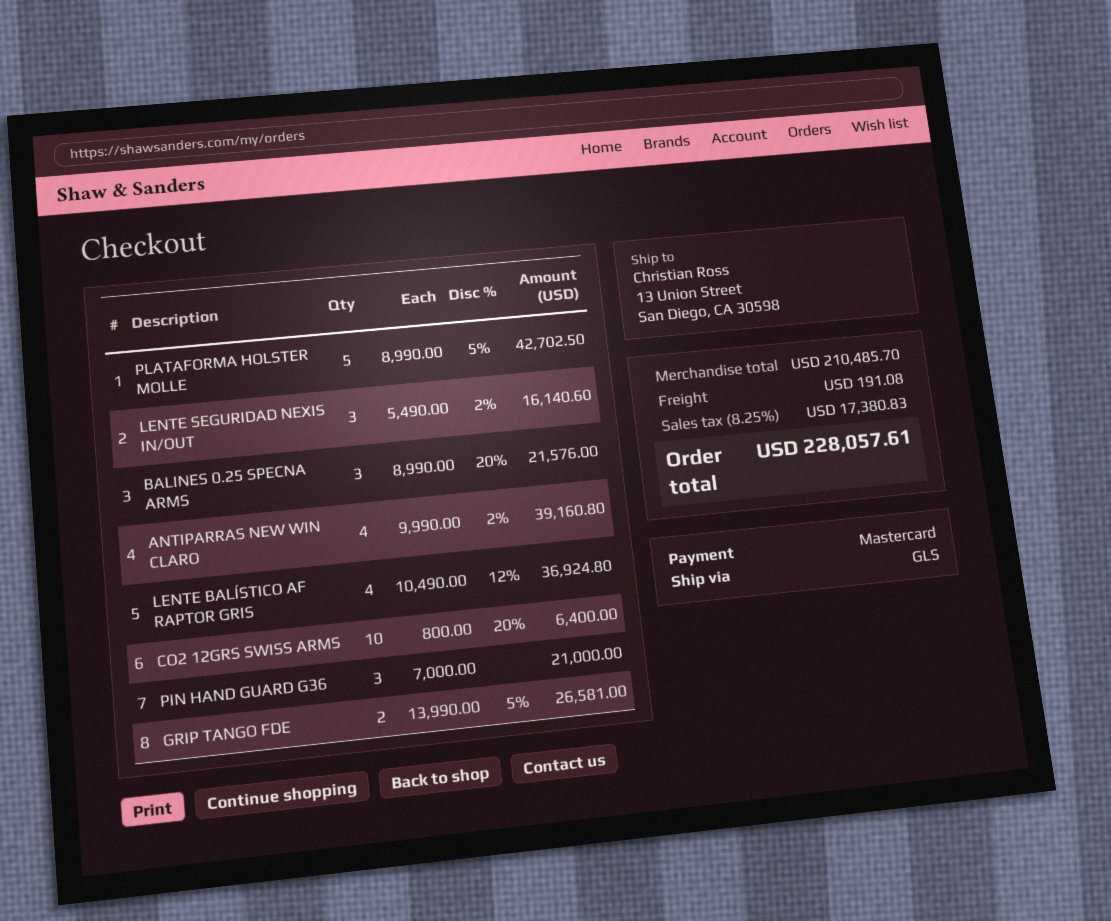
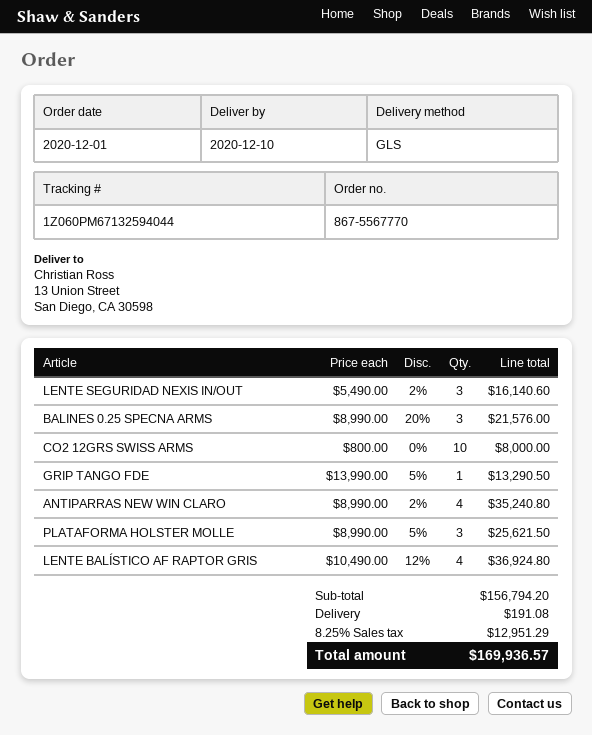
PLATAFORMA HOLSTER MOLLE: 5 x 8990.00 - 5% = 42702.50 -> 3 x 8990.00 - 5% = 25621.50
ANTIPARRAS NEW WIN CLARO: 4 x 9990.00 - 2% = 39160.80 -> 4 x 8990.00 - 2% = 35240.80
CO2 12GRS SWISS ARMS: 10 x 800.00 - 20% = 6400.00 -> 10 x 800.00 = 8000.00
PIN HAND GUARD G36: 3 x 7000.00 = 21000.00 -> none
GRIP TANGO FDE: 2 x 13990.00 - 5% = 26581.00 -> 1 x 13990.00 - 5% = 13290.50
subtotal: 210485.70 -> 156794.20
tax: 8.25% = 17380.83 -> 8.25% = 12951.29
total: 228057.61 -> 169936.57

